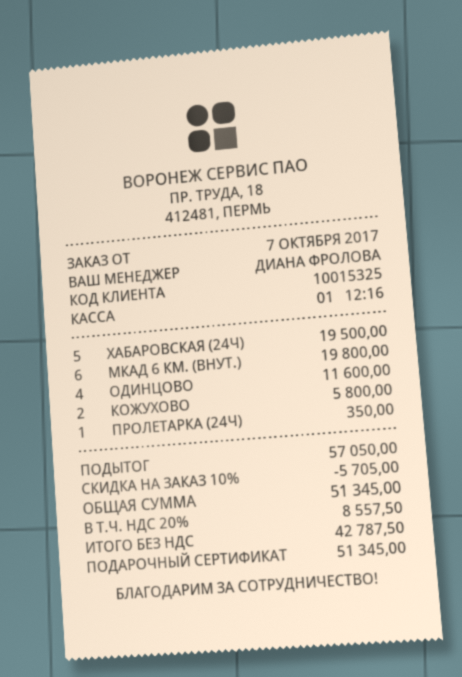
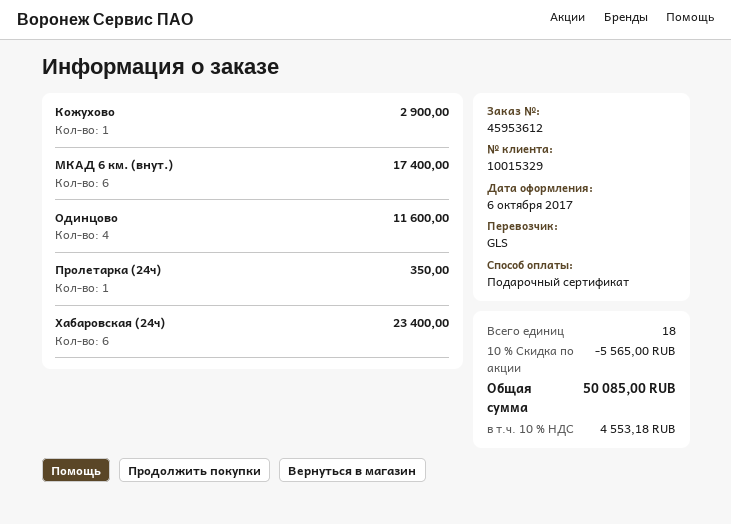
order date: 2017-10-07 -> 2017-10-06
customer number: 10015325 -> 10015329
ХАБАРОВСКАЯ (24Ч): 5 for 19500.00 -> 6 for 23400.00
МКАД 6 КМ. (ВНУТ.): 6 for 19800.00 -> 6 for 17400.00
КОЖУХОВО: 2 for 5800.00 -> 1 for 2900.00
discount: 10% = 5705.00 -> 10% = 5565.00
tax: 20% = 8557.50 -> 10% = 4553.18
total: 51345.00 -> 50085.00

